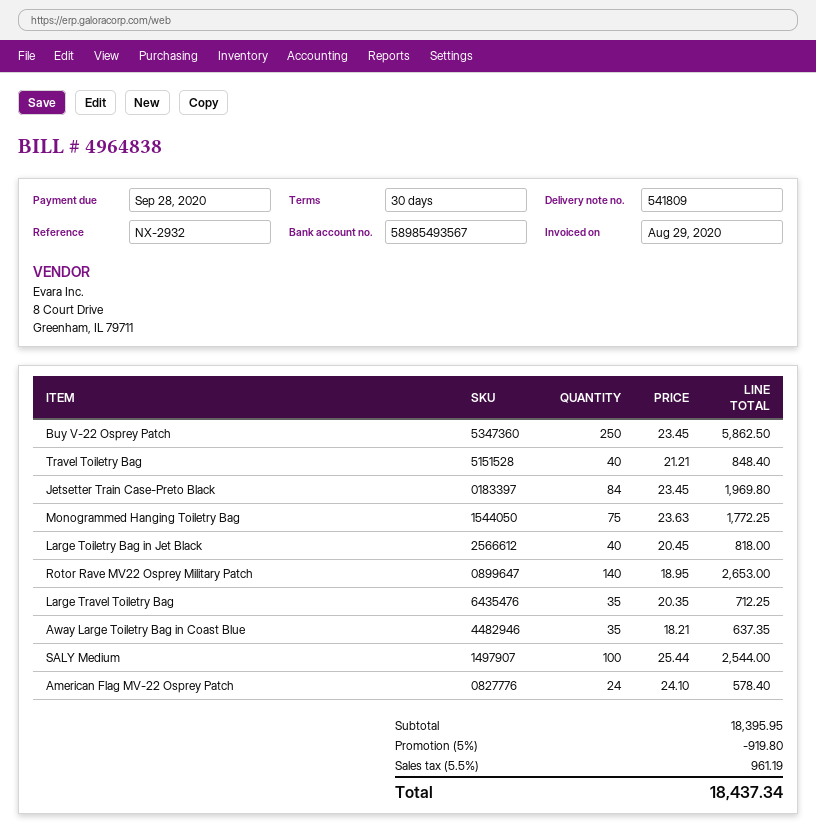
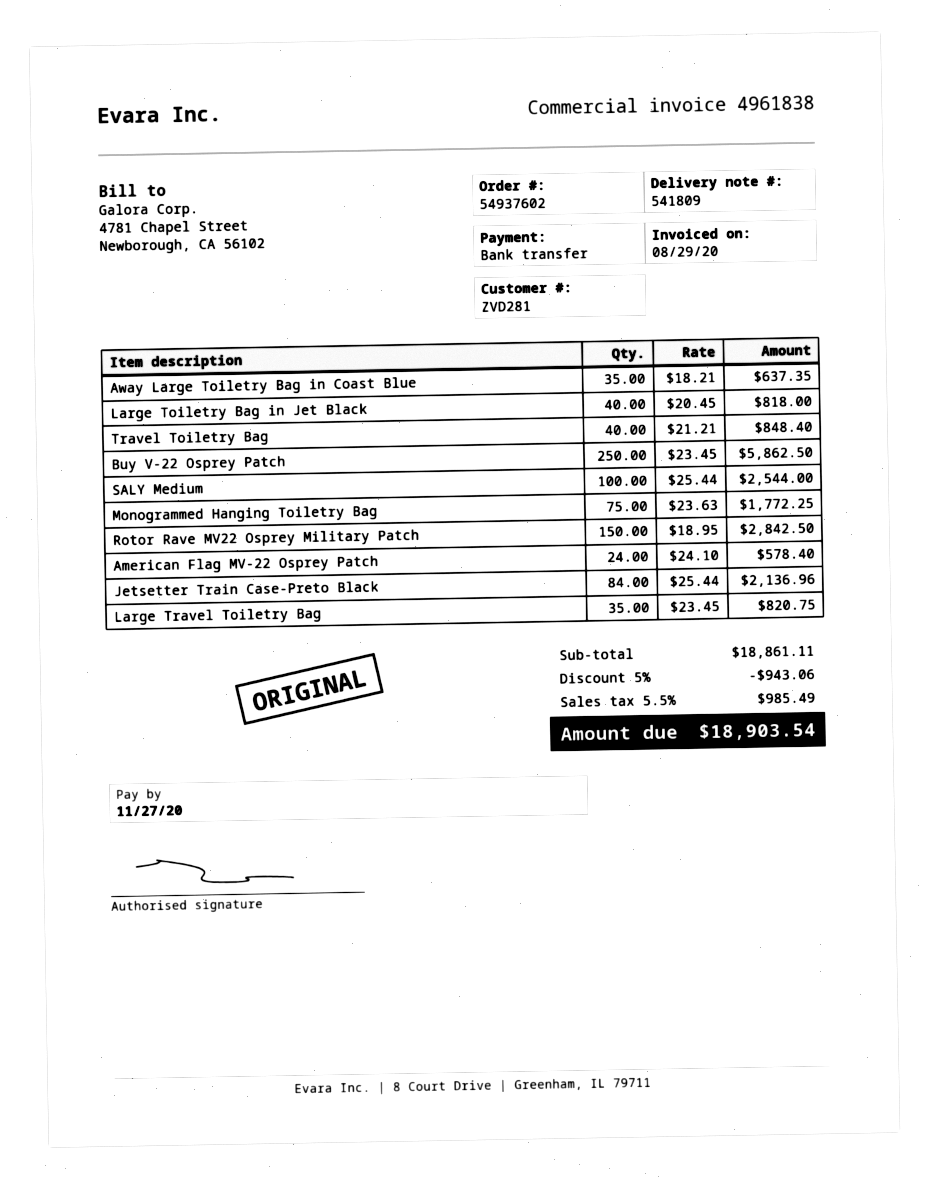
invoice number: 4964838 -> 4961838
due date: 2020-09-28 -> 2020-11-27
Jetsetter Train Case-Preto Black: 84 x 23.45 = 1969.80 -> 84 x 25.44 = 2136.96
Rotor Rave MV22 Osprey Military Patch: 140 x 18.95 = 2653.00 -> 150 x 18.95 = 2842.50
Large Travel Toiletry Bag: 35 x 20.35 = 712.25 -> 35 x 23.45 = 820.75
subtotal: 18395.95 -> 18861.11
discount: 5% = 919.80 -> 5% = 943.06
tax: 5.5% = 961.19 -> 5.5% = 985.49
total: 18437.34 -> 18903.54

